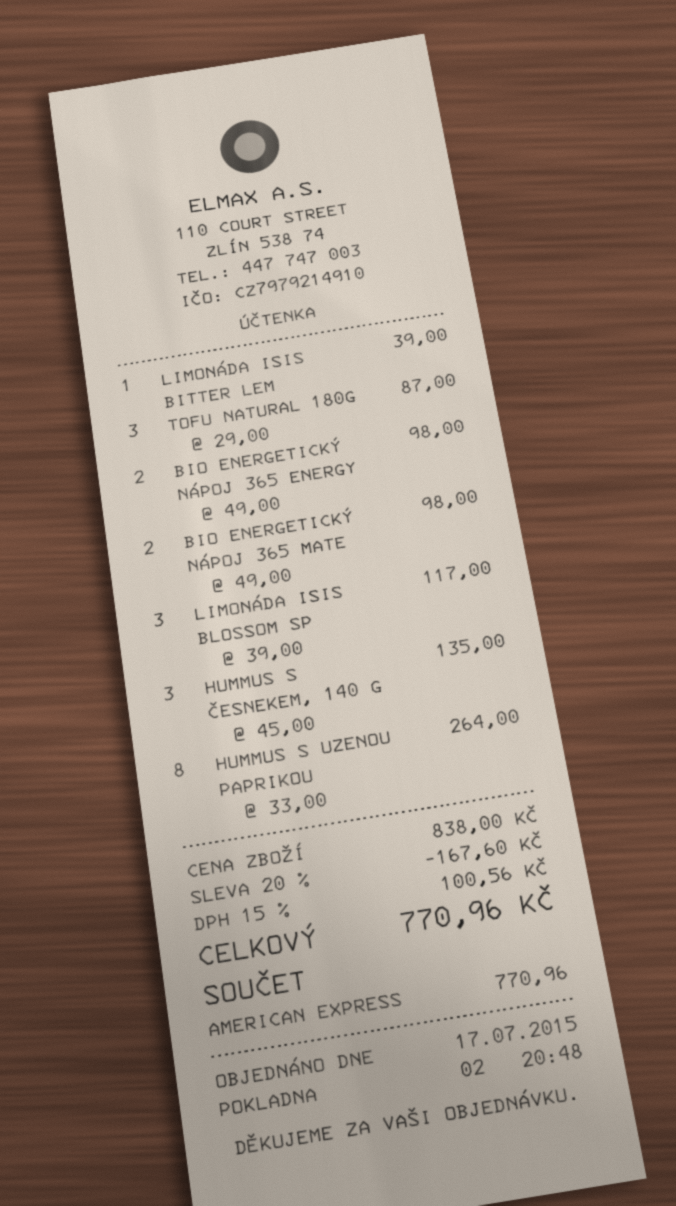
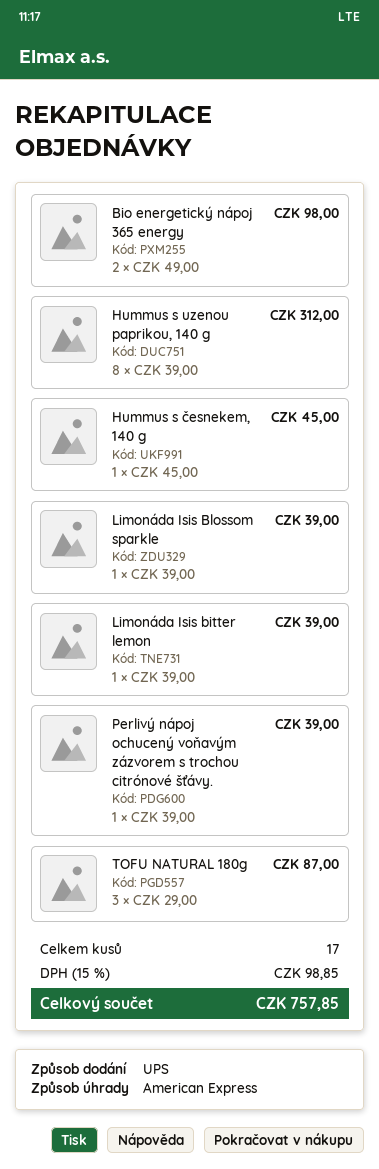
BIO ENERGETICKÝ NÁPOJ 365 MATE: 2 x 49.00 = 98.00 -> none
LIMONÁDA ISIS BLOSSOM SP: 3 x 39.00 = 117.00 -> 1 x 39.00 = 39.00
HUMMUS S ČESNEKEM, 140 G: 3 x 45.00 = 135.00 -> 1 x 45.00 = 45.00
HUMMUS S UZENOU PAPRIKOU: 8 x 33.00 = 264.00 -> 8 x 39.00 = 312.00
Perlivý nápoj ochucený voňavým zázvorem s trochou citrónové šťávy.: none -> 1 x 39.00 = 39.00
discount: 20% = 167.60 -> none
tax: 15% = 100.56 -> 15% = 98.85
total: 770.96 -> 757.85

